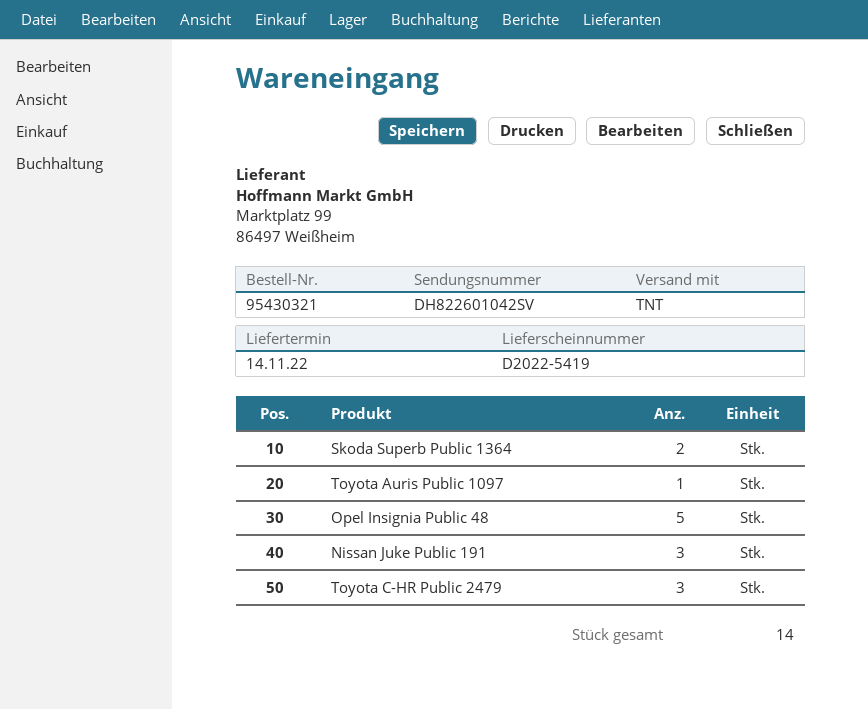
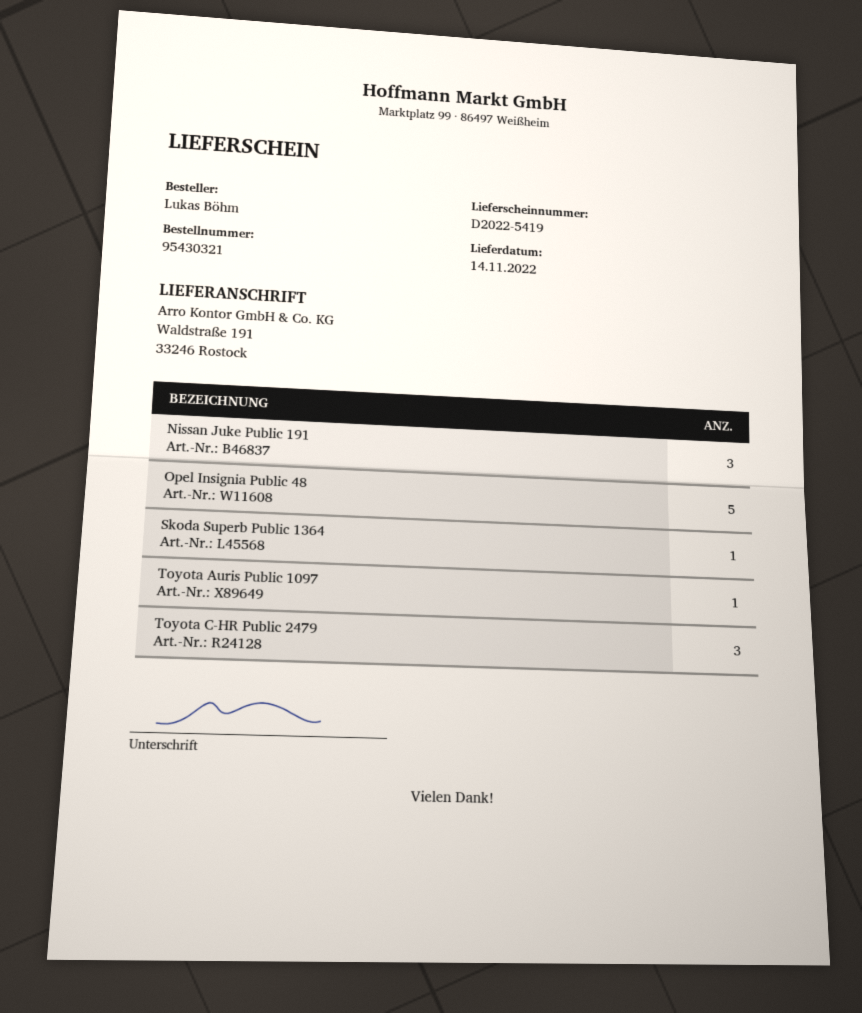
Skoda Superb Public 1364: 2 -> 1

